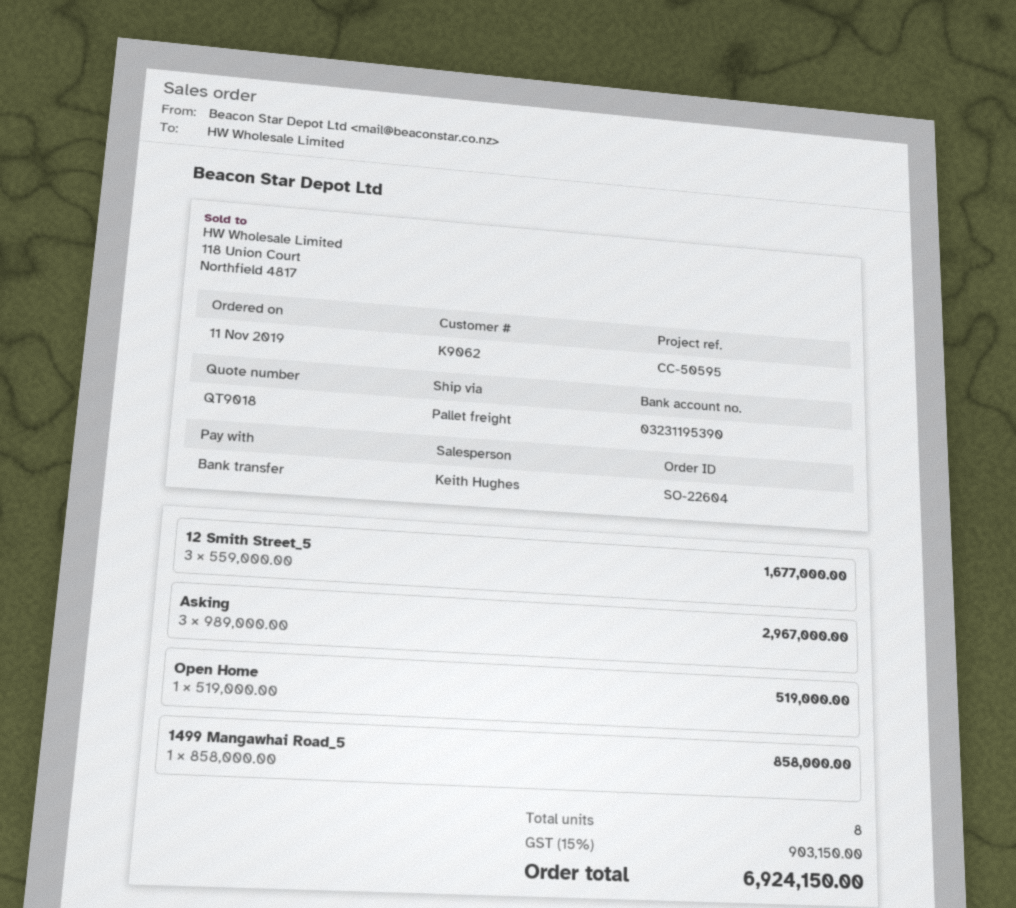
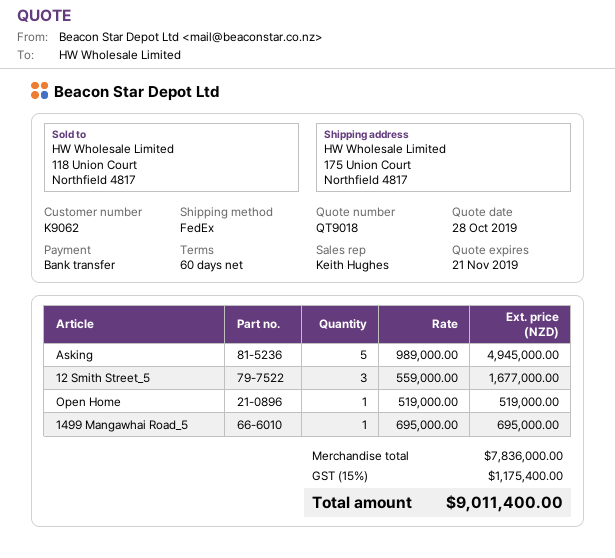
shipping method: pallet freight -> FedEx
Asking: 3 x 989000.00 = 2967000.00 -> 5 x 989000.00 = 4945000.00
1499 Mangawhai Road_5: 1 x 858000.00 = 858000.00 -> 1 x 695000.00 = 695000.00
tax: 15% = 903150.00 -> 15% = 1175400.00
total: 6924150.00 -> 9011400.00

